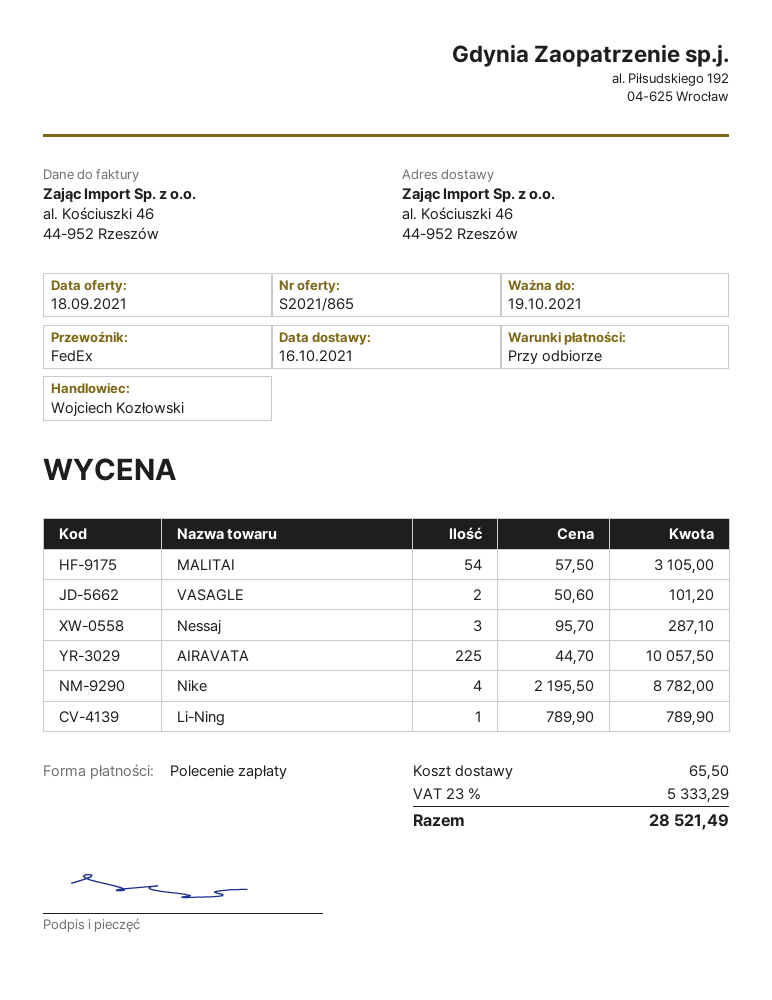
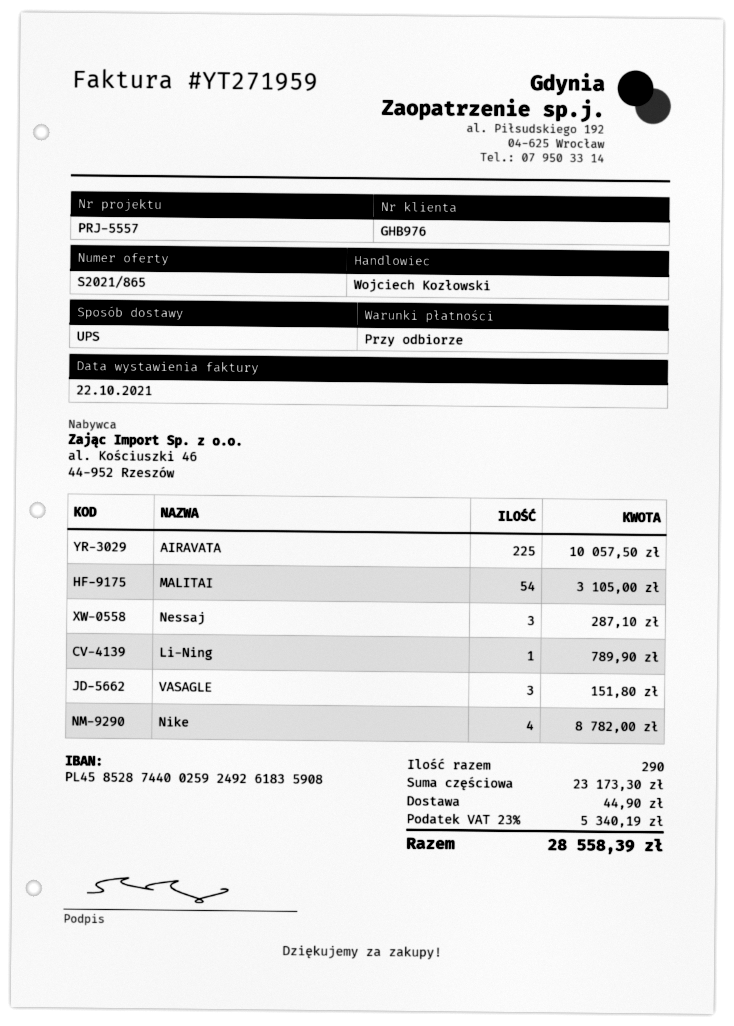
shipping method: FedEx -> UPS
VASAGLE: 2 for 101.20 -> 3 for 151.80
shipping: 65.50 -> 44.90
tax: 23% = 5333.29 -> 23% = 5340.19
total: 28521.49 -> 28558.39

